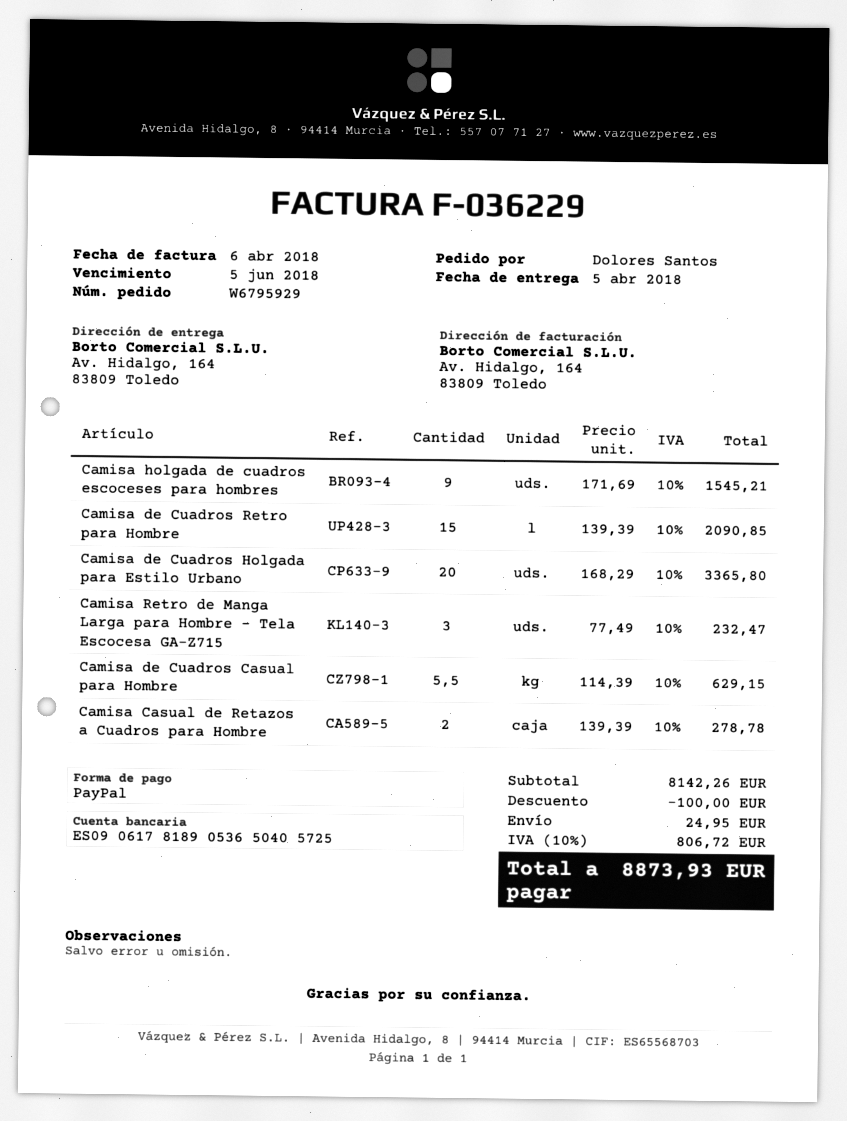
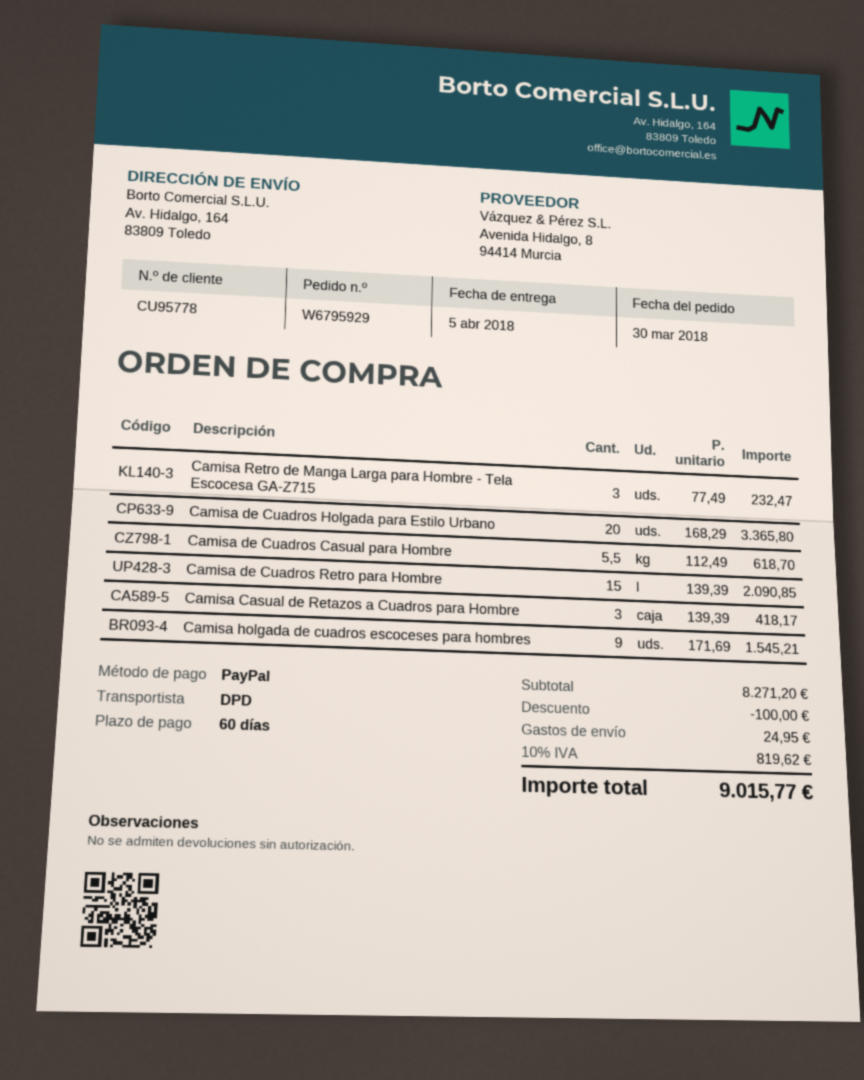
Camisa de Cuadros Casual para Hombre: 5.5 x 114.39 = 629.15 -> 5.5 x 112.49 = 618.70
Camisa Casual de Retazos a Cuadros para Hombre: 2 x 139.39 = 278.78 -> 3 x 139.39 = 418.17
subtotal: 8142.26 -> 8271.20
tax: 10% = 806.72 -> 10% = 819.62
total: 8873.93 -> 9015.77

